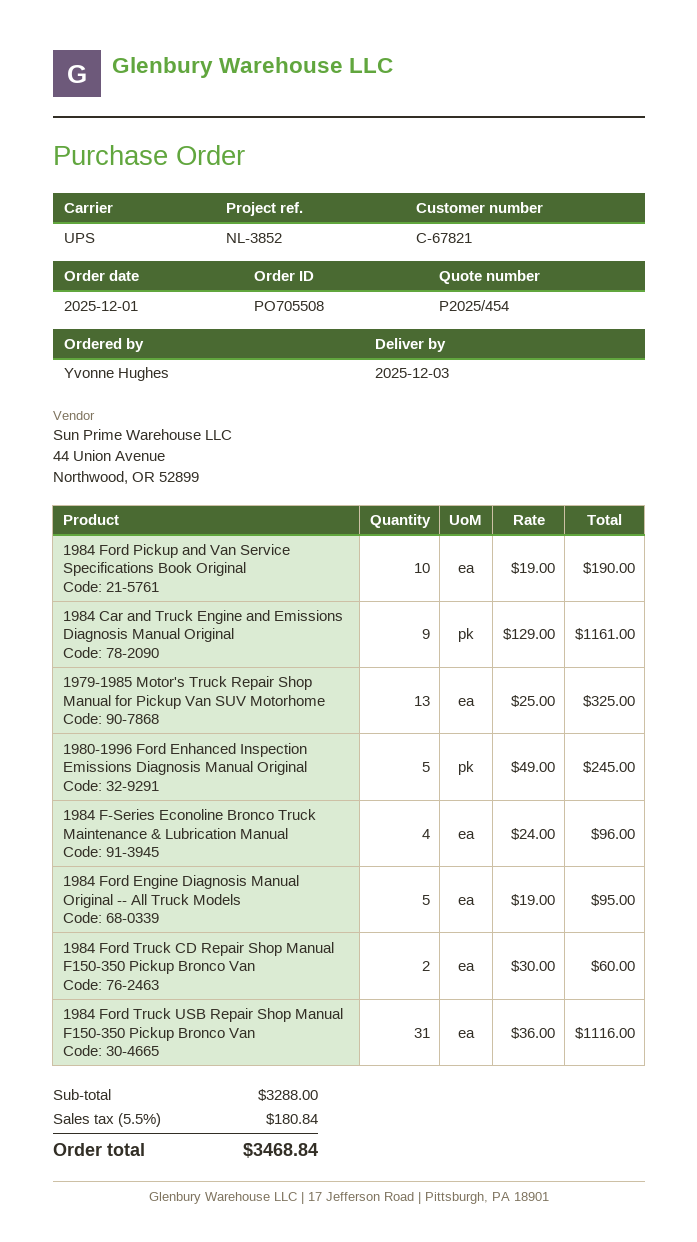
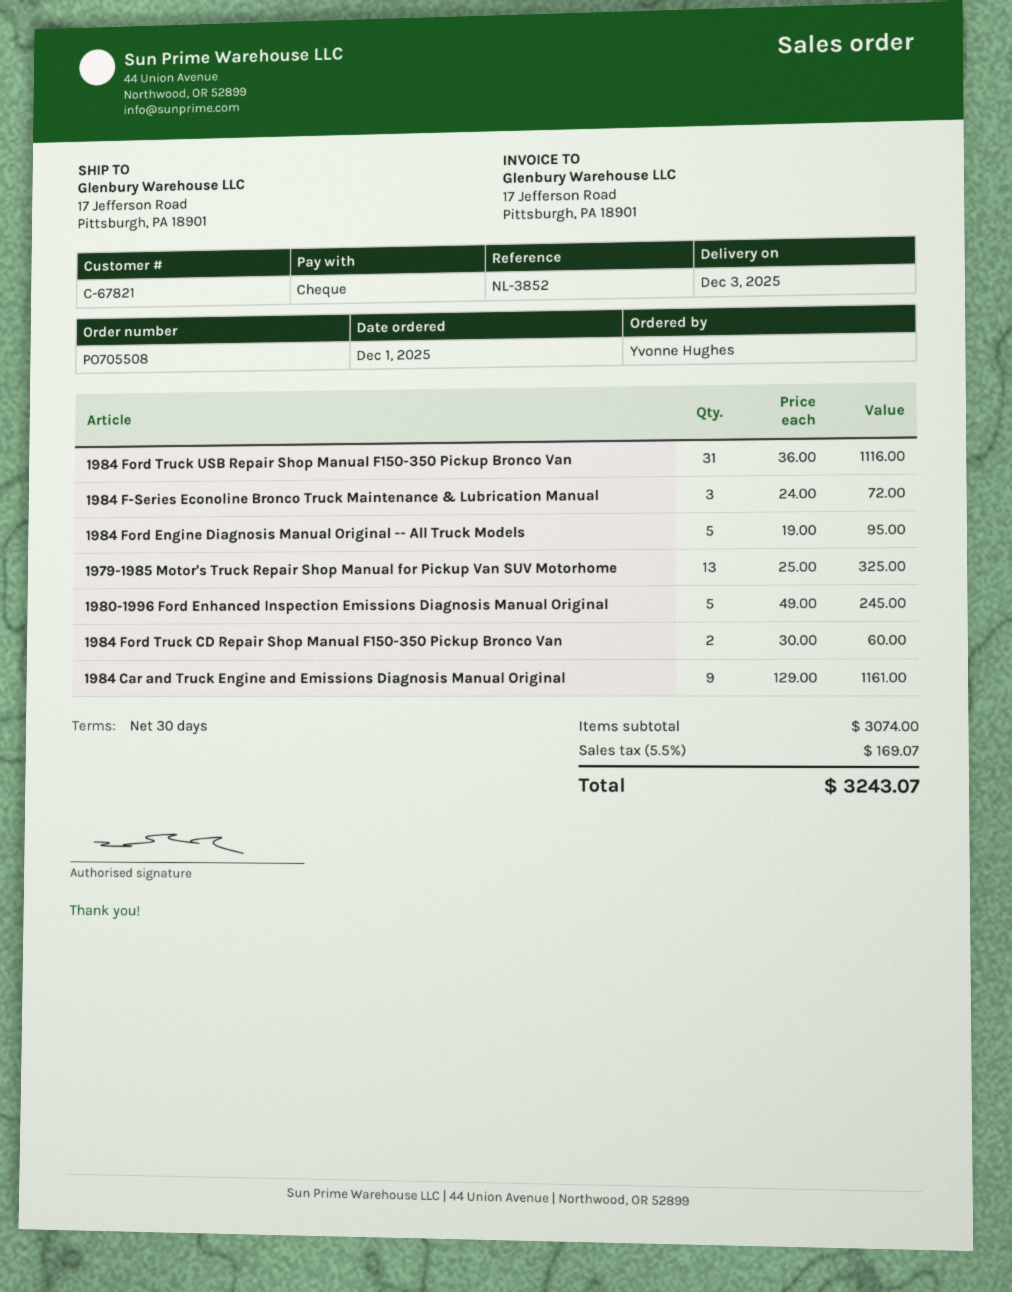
1984 Ford Pickup and Van Service Specifications Book Original: 10 x 19.00 = 190.00 -> none
1984 F-Series Econoline Bronco Truck Maintenance & Lubrication Manual: 4 x 24.00 = 96.00 -> 3 x 24.00 = 72.00
subtotal: 3288.00 -> 3074.00
tax: 5.5% = 180.84 -> 5.5% = 169.07
total: 3468.84 -> 3243.07

